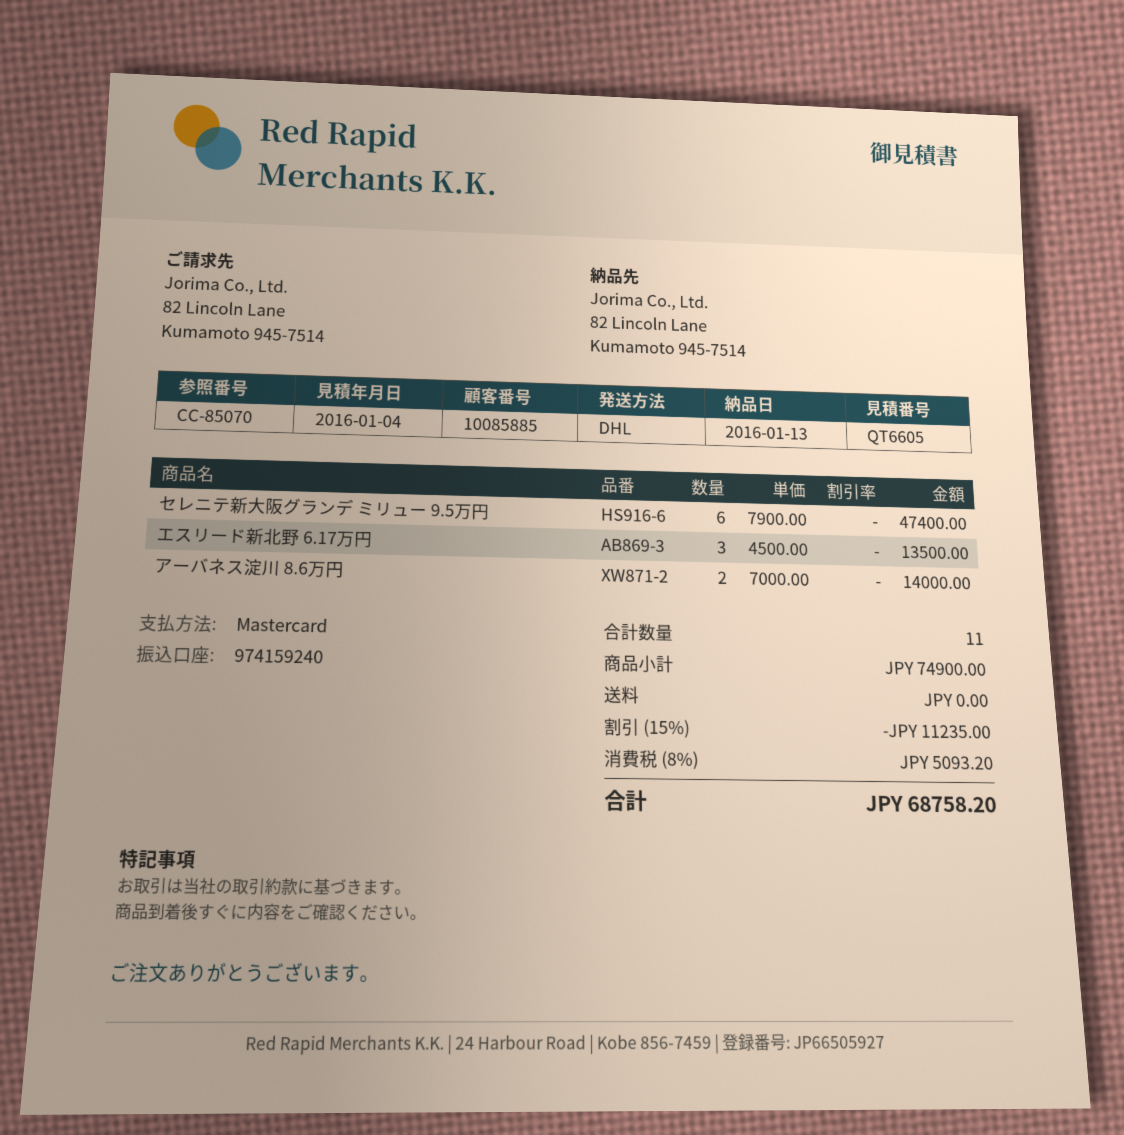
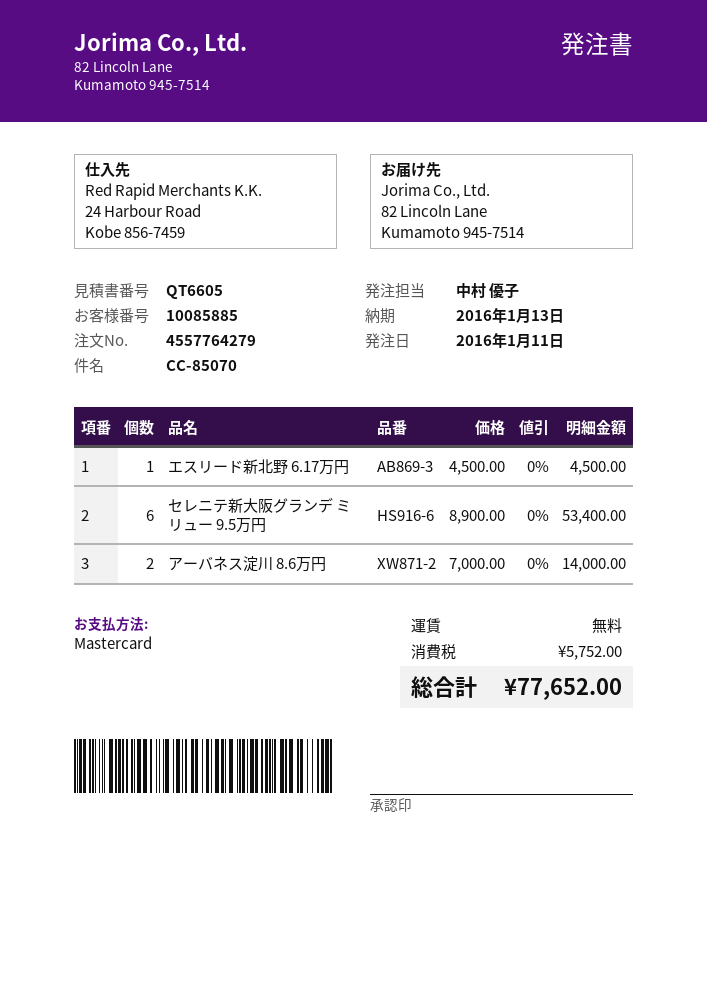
セレニテ新大阪グランデ ミリュー 9.5万円: 6 x 7900.00 = 47400.00 -> 6 x 8900.00 = 53400.00
エスリード新北野 6.17万円: 3 x 4500.00 = 13500.00 -> 1 x 4500.00 = 4500.00
discount: 15% = 11235.00 -> none
tax: 5093.20 -> 5752.00
total: 68758.20 -> 77652.00

